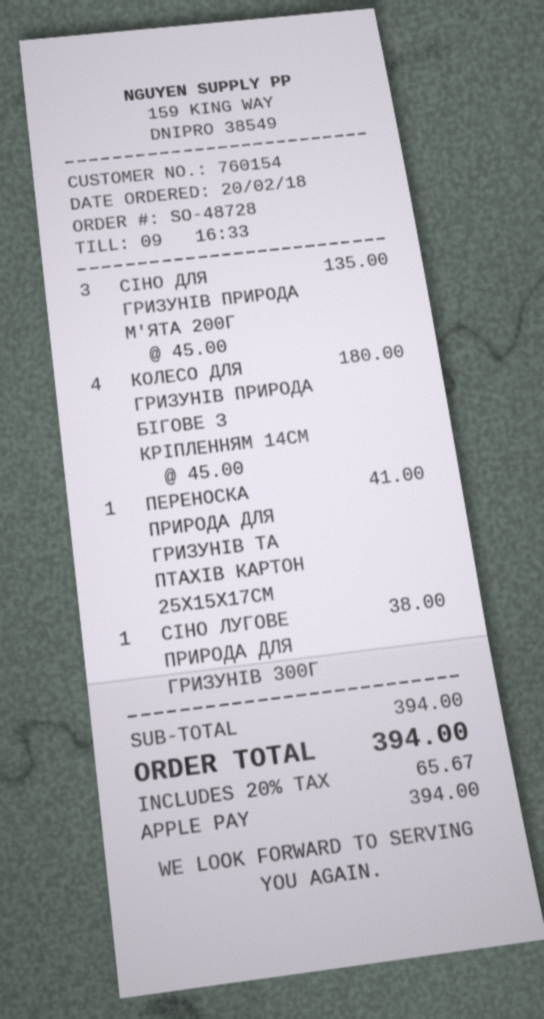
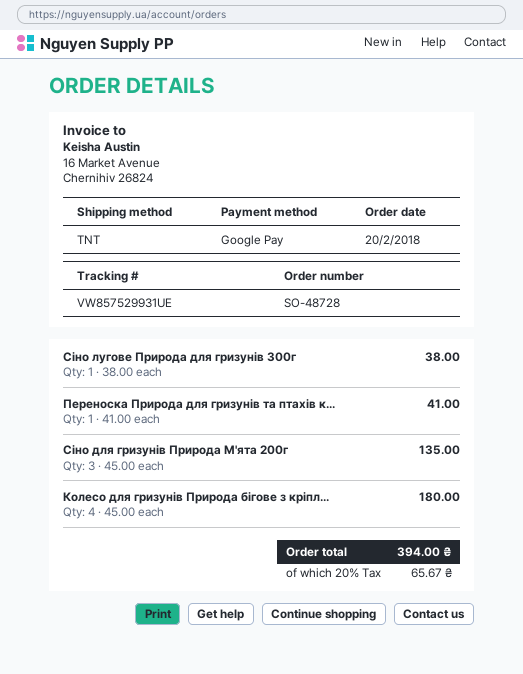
payment method: Apple Pay -> Google Pay

